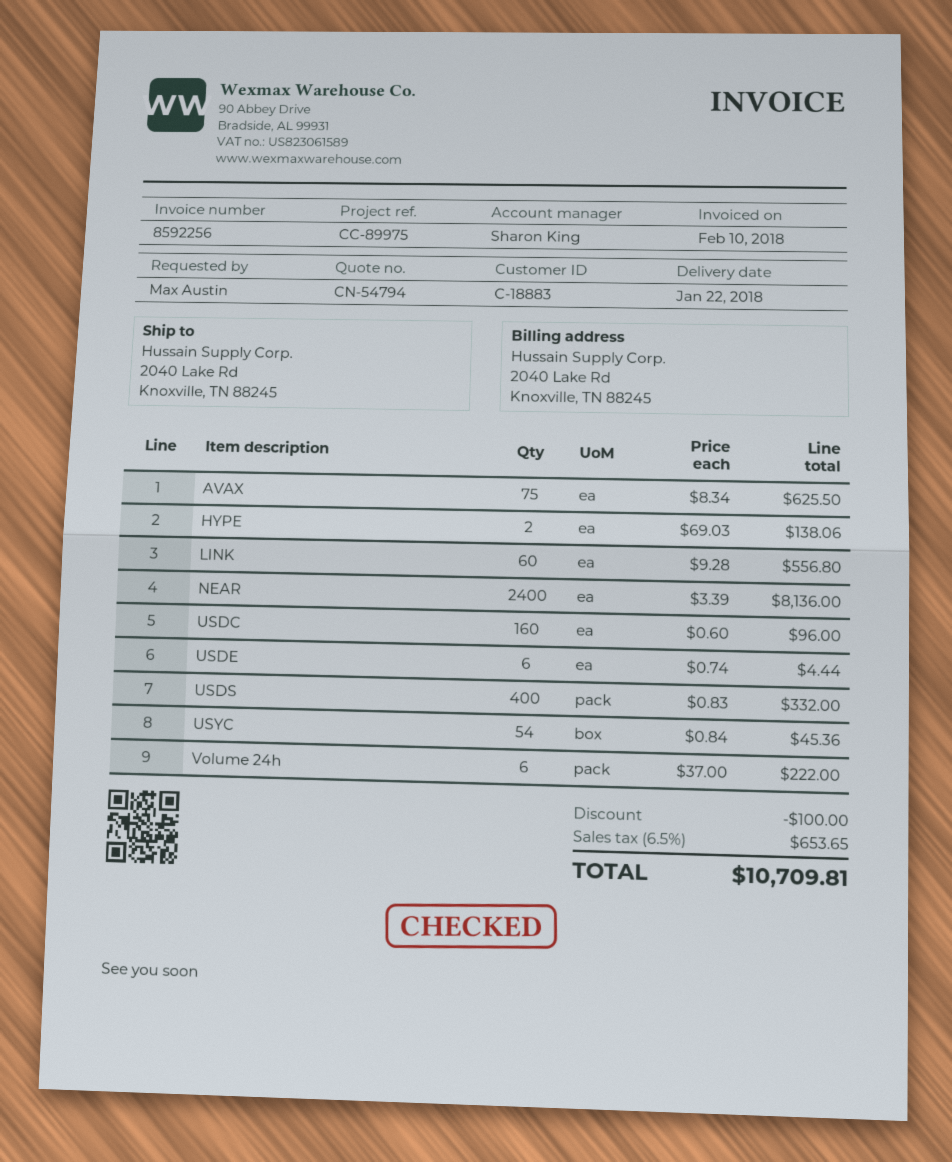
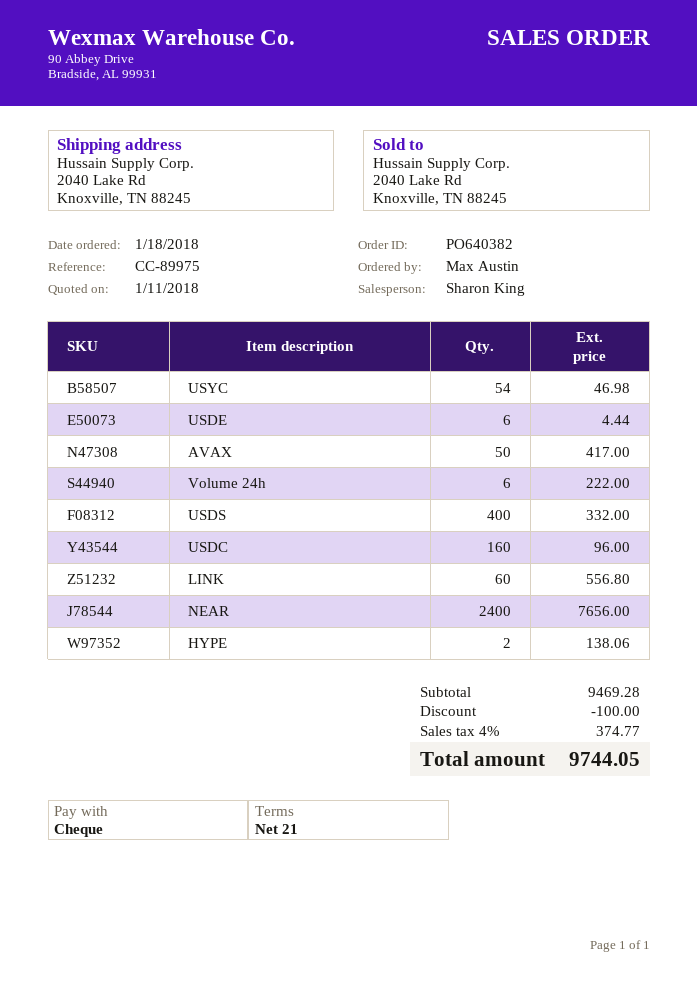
AVAX: 75 for 625.50 -> 50 for 417.00
NEAR: 2400 for 8136.00 -> 2400 for 7656.00
USYC: 54 for 45.36 -> 54 for 46.98
tax: 6.5% = 653.65 -> 4% = 374.77
total: 10709.81 -> 9744.05

